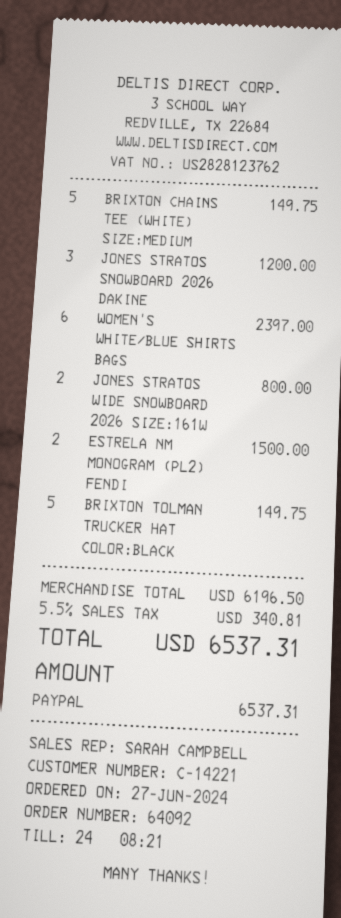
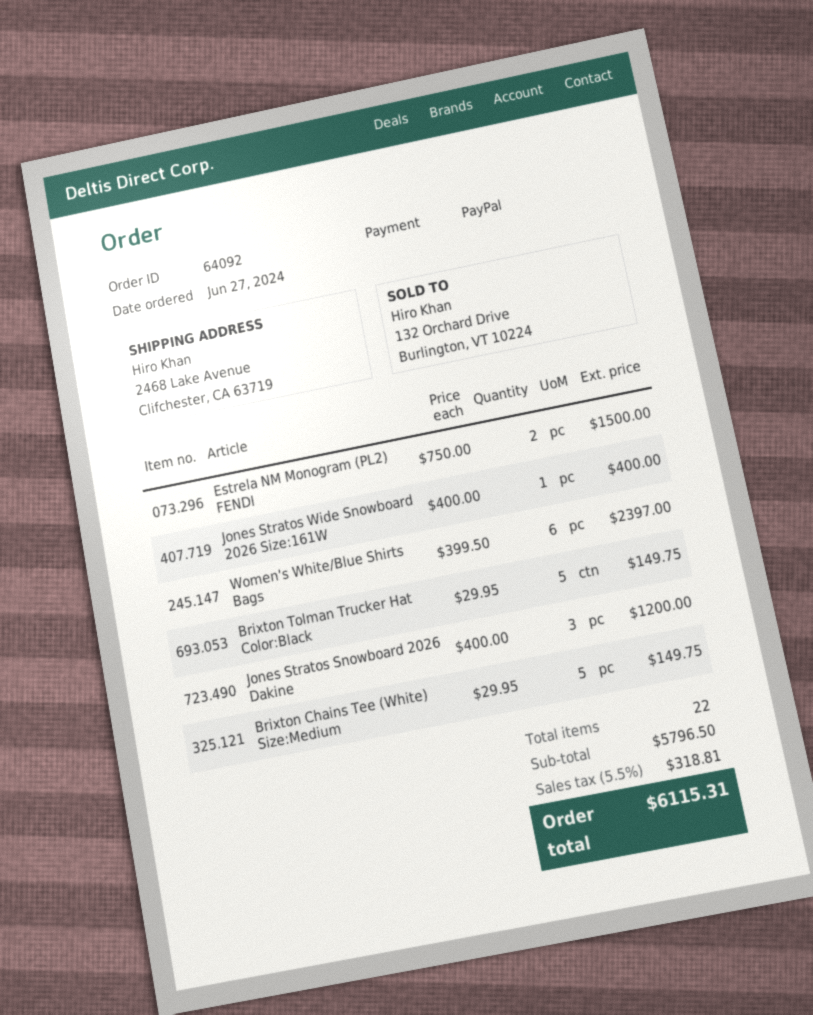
JONES STRATOS WIDE SNOWBOARD 2026 SIZE:161W: 2 for 800.00 -> 1 for 400.00
subtotal: 6196.50 -> 5796.50
tax: 5.5% = 340.81 -> 5.5% = 318.81
total: 6537.31 -> 6115.31

